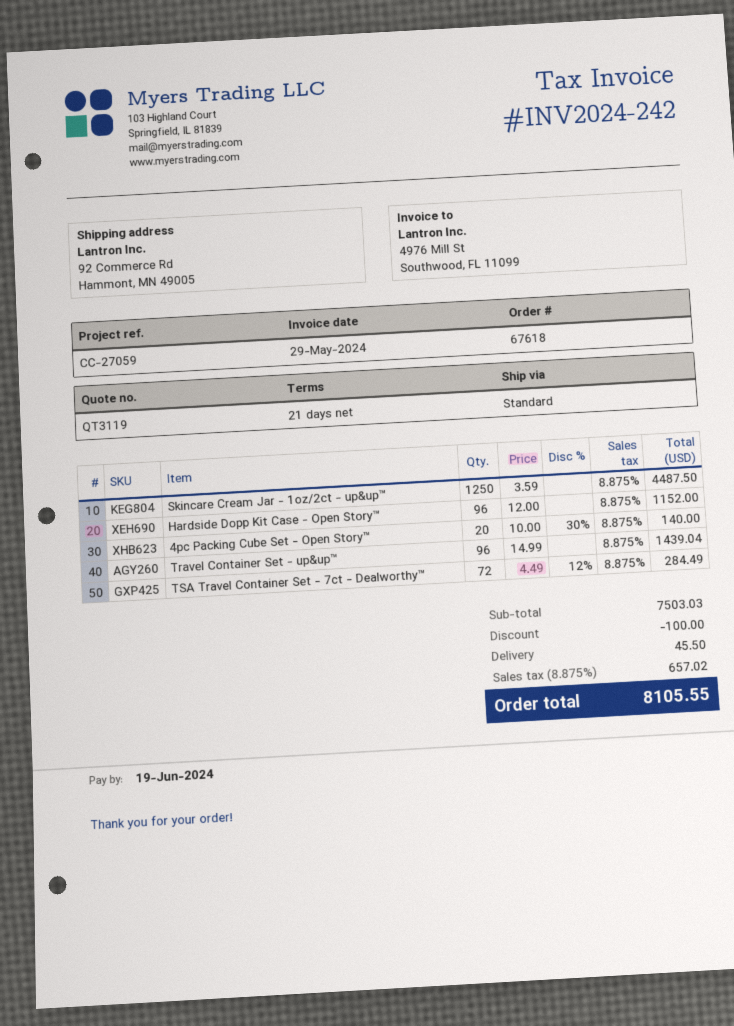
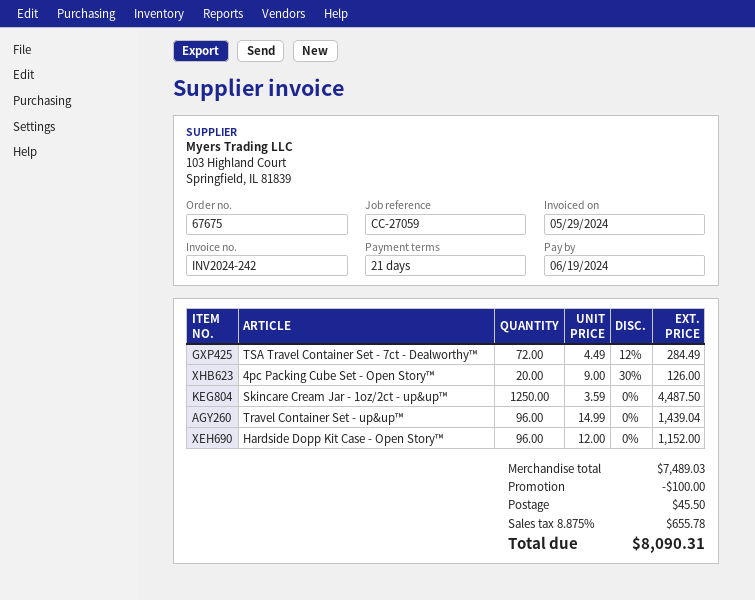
order number: 67618 -> 67675
4pc Packing Cube Set - Open Story™: 20 x 10.00 - 30% = 140.00 -> 20 x 9.00 - 30% = 126.00
subtotal: 7503.03 -> 7489.03
tax: 8.875% = 657.02 -> 8.875% = 655.78
total: 8105.55 -> 8090.31

